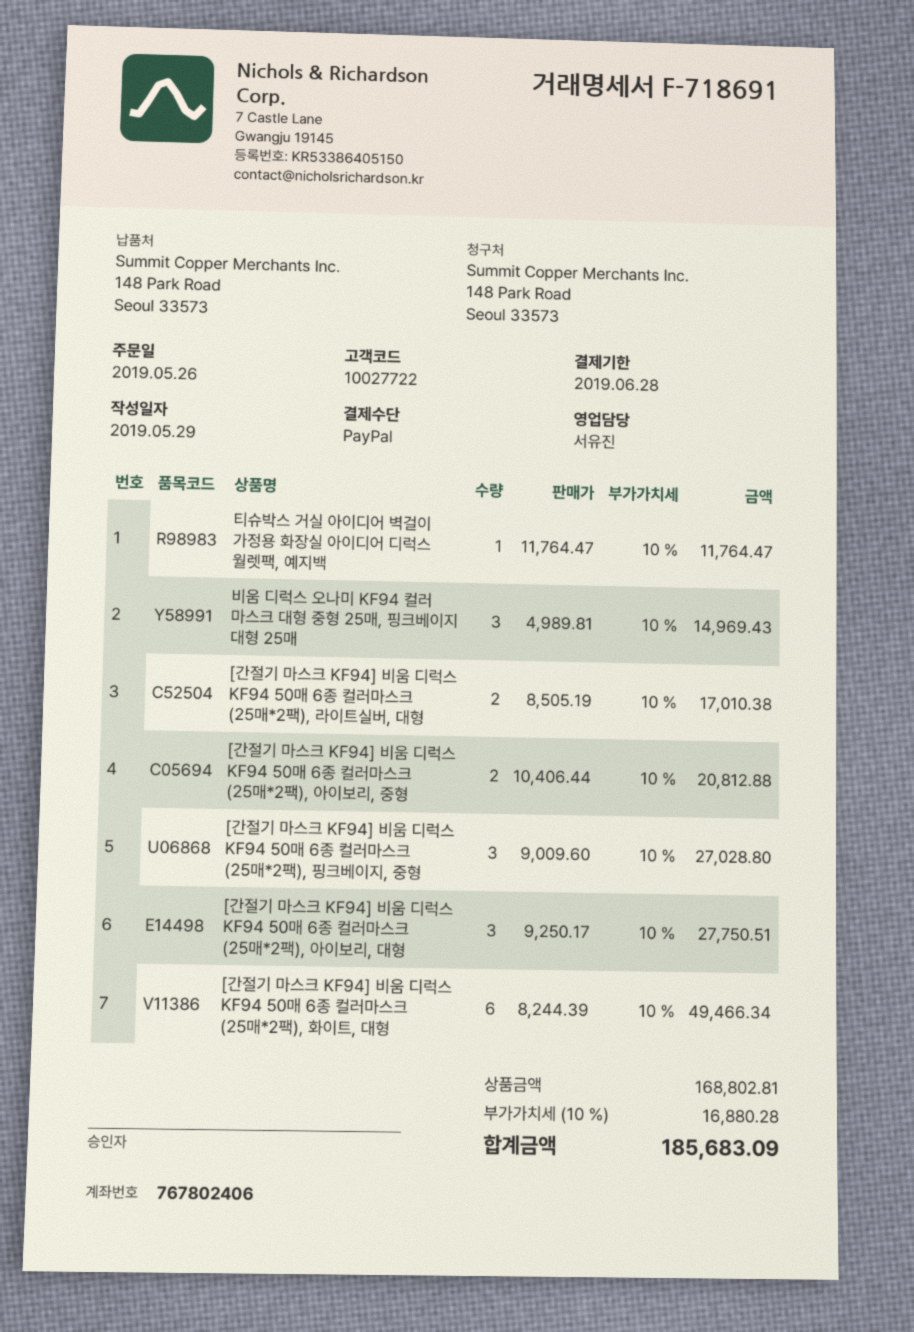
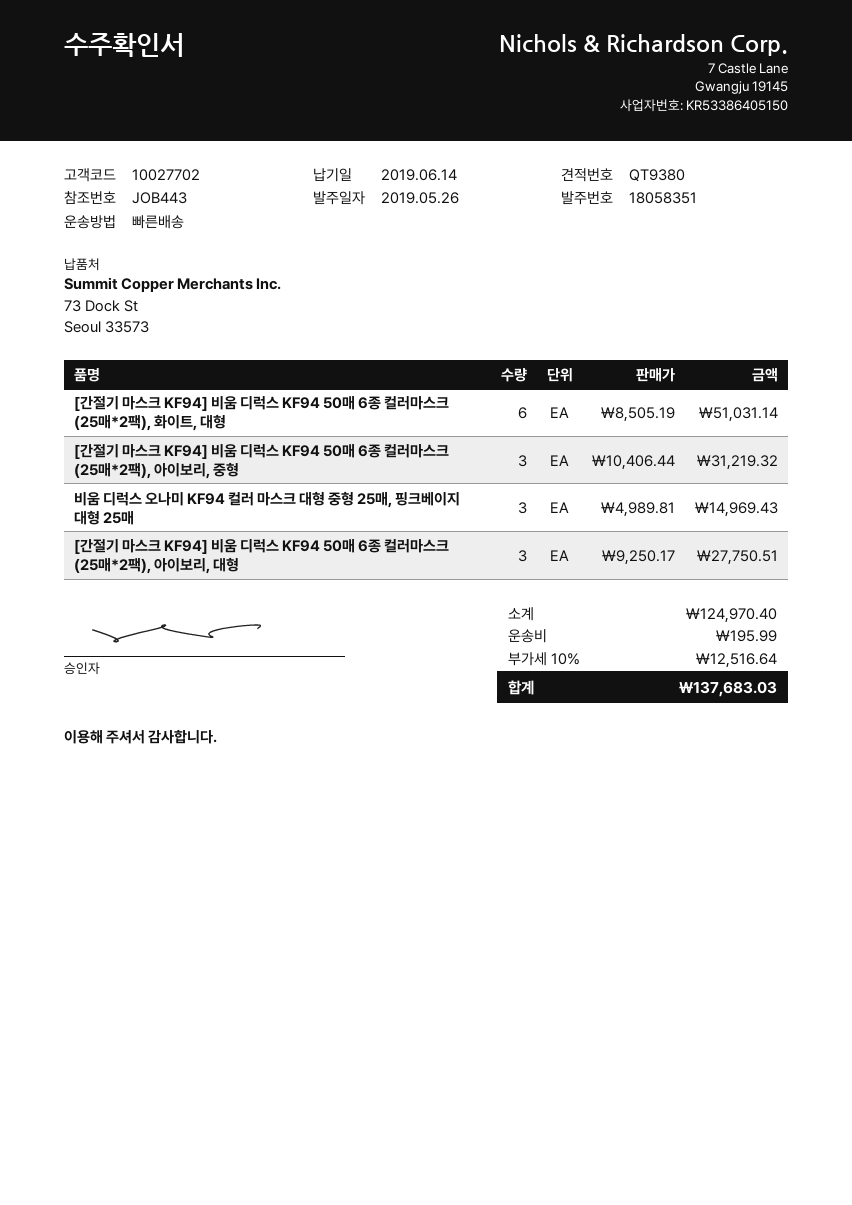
customer number: 10027722 -> 10027702
ship to: 148 Park Road, Seoul 33573 -> 73 Dock St, Seoul 33573
티슈박스 거실 아이디어 벽걸이 가정용 화장실 아이디어 디럭스 월렛팩, 예지백: 1 x 11764.47 = 11764.47 -> none
[간절기 마스크 KF94] 비움 디럭스 KF94 50매 6종 컬러마스크 (25매*2팩), 라이트실버, 대형: 2 x 8505.19 = 17010.38 -> none
[간절기 마스크 KF94] 비움 디럭스 KF94 50매 6종 컬러마스크 (25매*2팩), 아이보리, 중형: 2 x 10406.44 = 20812.88 -> 3 x 10406.44 = 31219.32
[간절기 마스크 KF94] 비움 디럭스 KF94 50매 6종 컬러마스크 (25매*2팩), 핑크베이지, 중형: 3 x 9009.60 = 27028.80 -> none
[간절기 마스크 KF94] 비움 디럭스 KF94 50매 6종 컬러마스크 (25매*2팩), 화이트, 대형: 6 x 8244.39 = 49466.34 -> 6 x 8505.19 = 51031.14
subtotal: 168802.81 -> 124970.40
shipping: none -> 195.99
tax: 10% = 16880.28 -> 10% = 12516.64
total: 185683.09 -> 137683.03

